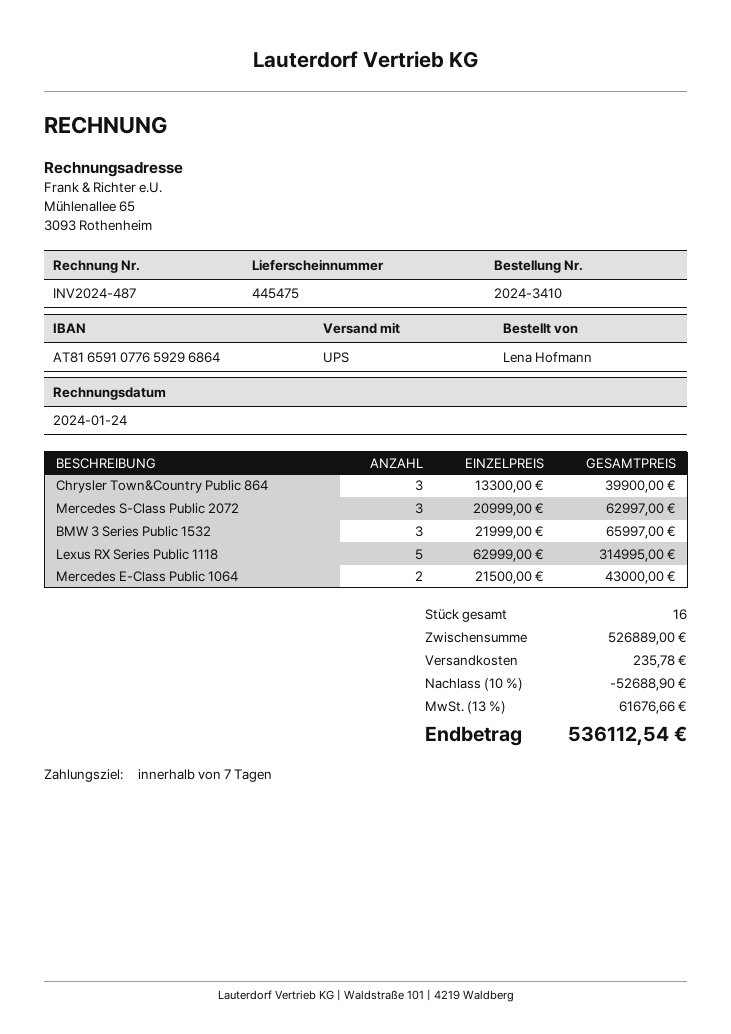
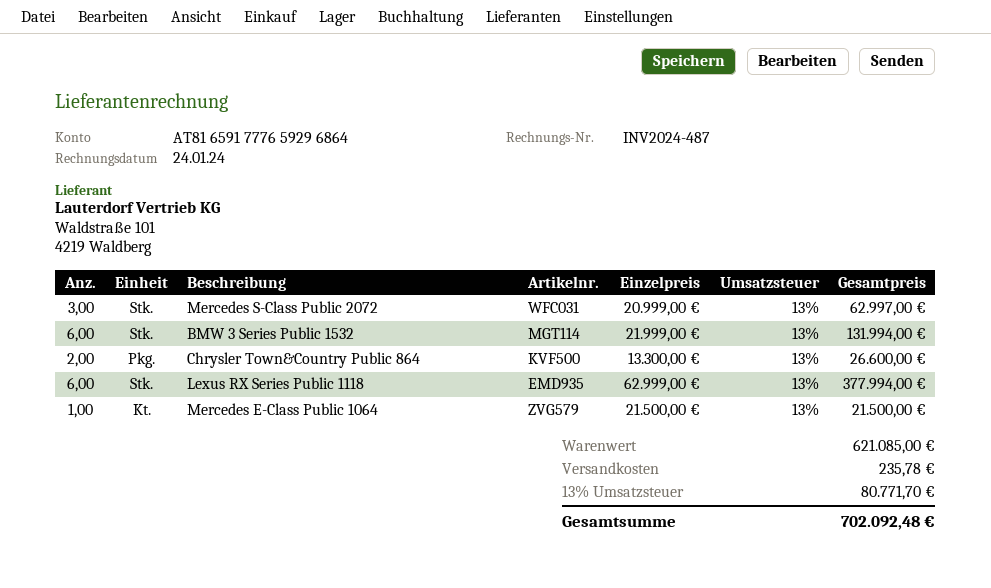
bank account: AT816591077659296864 -> AT816591777659296864
Chrysler Town&Country Public 864: 3 x 13300.00 = 39900.00 -> 2 x 13300.00 = 26600.00
BMW 3 Series Public 1532: 3 x 21999.00 = 65997.00 -> 6 x 21999.00 = 131994.00
Lexus RX Series Public 1118: 5 x 62999.00 = 314995.00 -> 6 x 62999.00 = 377994.00
Mercedes E-Class Public 1064: 2 x 21500.00 = 43000.00 -> 1 x 21500.00 = 21500.00
subtotal: 526889.00 -> 621085.00
discount: 10% = 52688.90 -> none
tax: 13% = 61676.66 -> 13% = 80771.70
total: 536112.54 -> 702092.48

